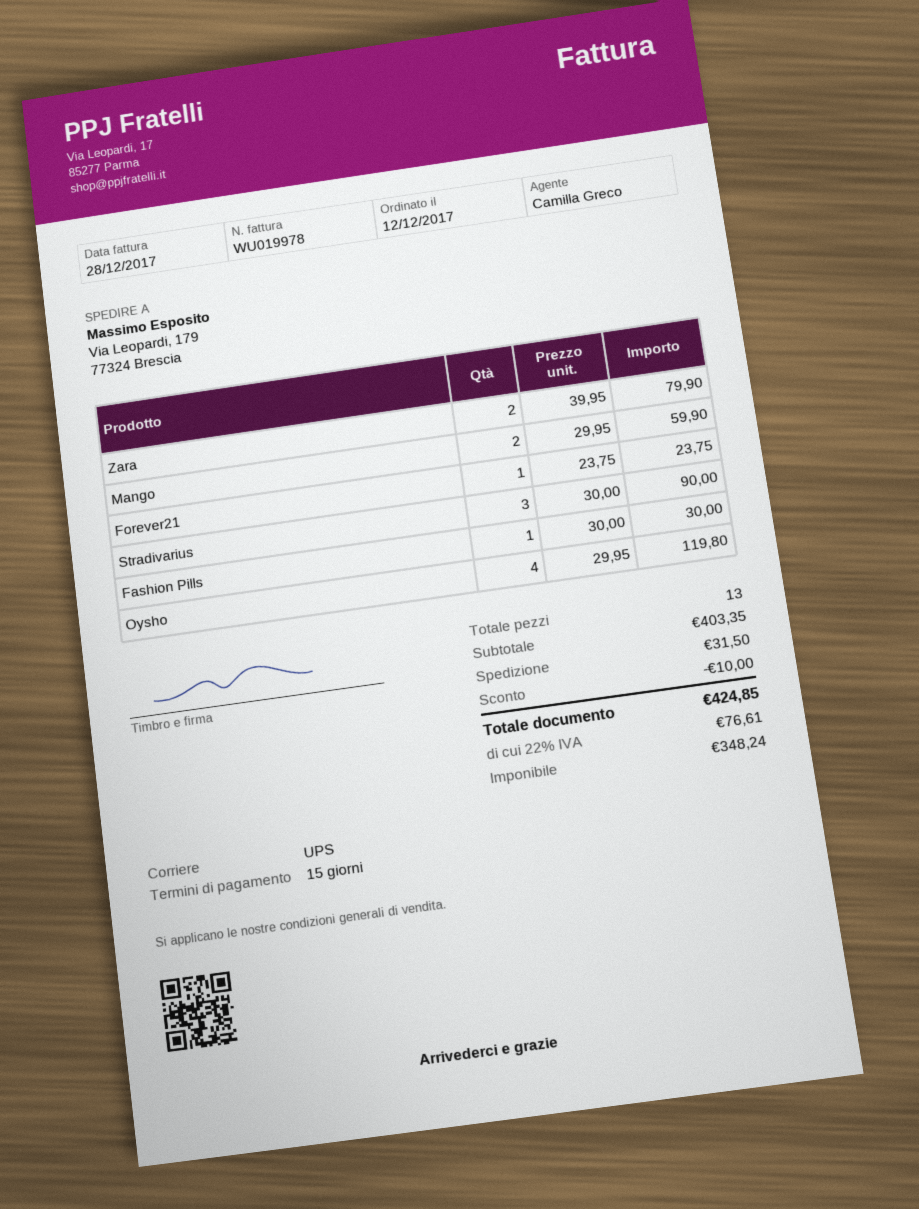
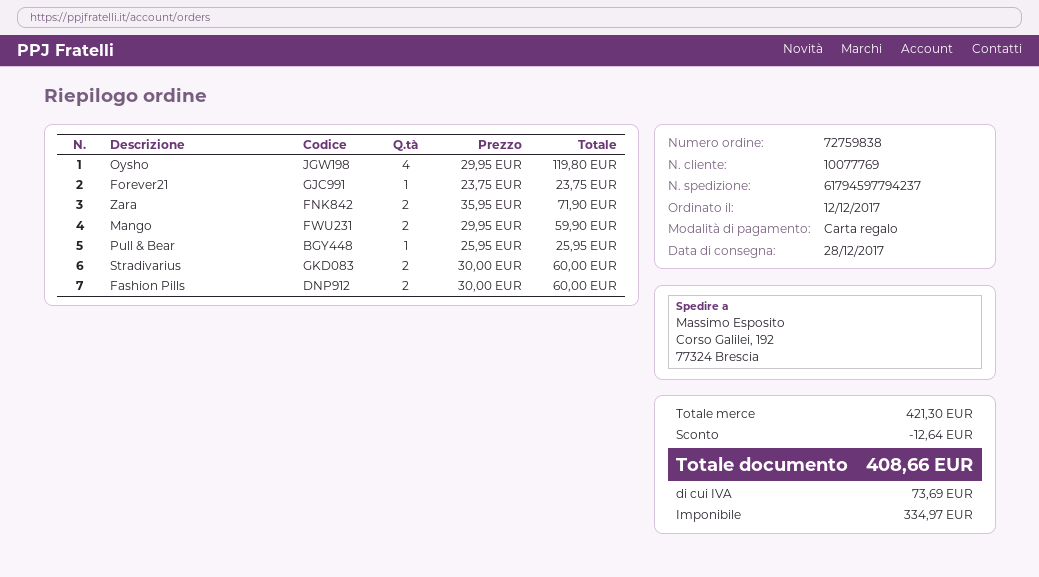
ship to: Via Leopardi, 179, 77324 Brescia -> Corso Galilei, 192, 77324 Brescia
Zara: 2 x 39.95 = 79.90 -> 2 x 35.95 = 71.90
Stradivarius: 3 x 30.00 = 90.00 -> 2 x 30.00 = 60.00
Fashion Pills: 1 x 30.00 = 30.00 -> 2 x 30.00 = 60.00
Pull & Bear: none -> 1 x 25.95 = 25.95
subtotal: 403.35 -> 421.30
discount: 10.00 -> 12.64
shipping: 31.50 -> none
net: 348.24 -> 334.97
tax: 76.61 -> 73.69
total: 424.85 -> 408.66

